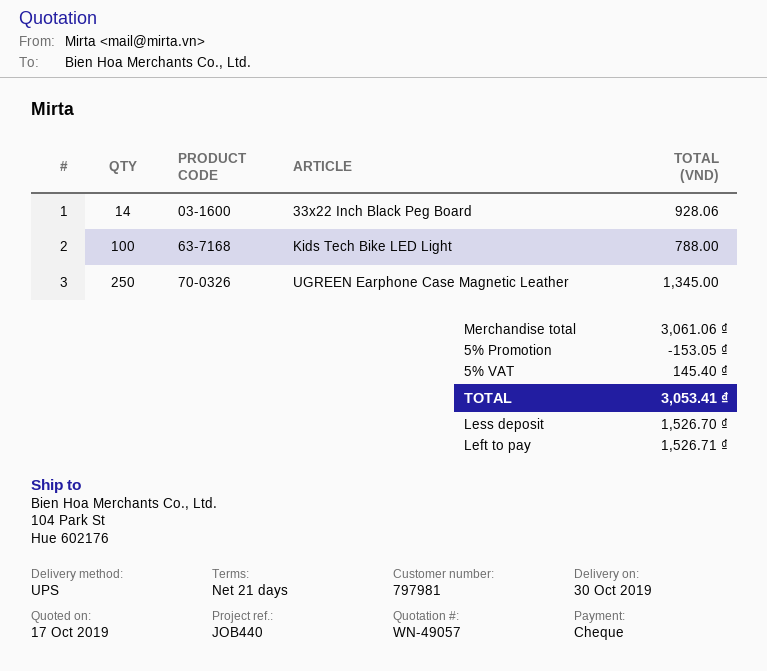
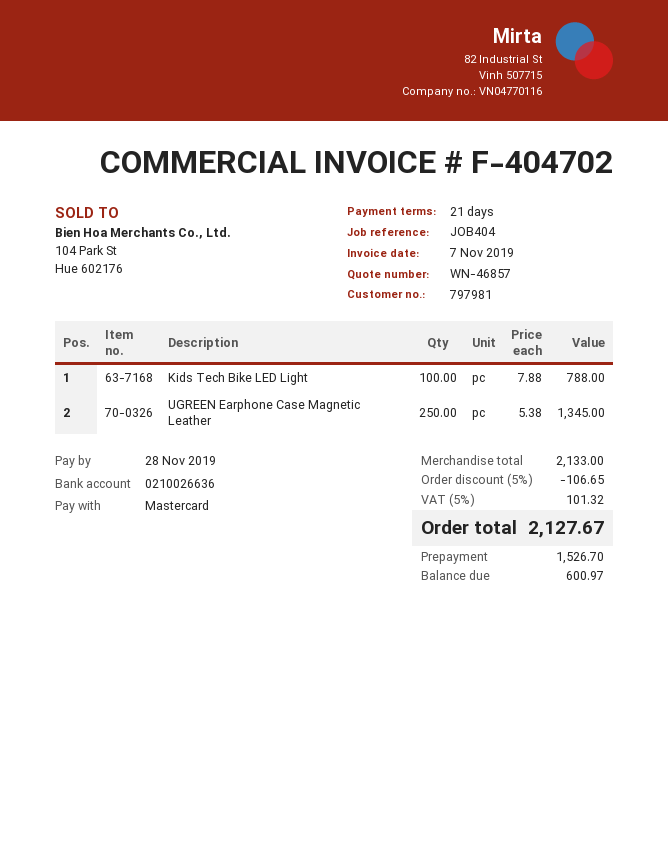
quote number: WN-49057 -> WN-46857
reference: JOB440 -> JOB404
payment method: cheque -> Mastercard
33x22 Inch Black Peg Board: 14 for 928.06 -> none
subtotal: 3061.06 -> 2133.00
discount: 5% = 153.05 -> 5% = 106.65
tax: 5% = 145.40 -> 5% = 101.32
total: 3053.41 -> 2127.67
balance: 1526.71 -> 600.97

